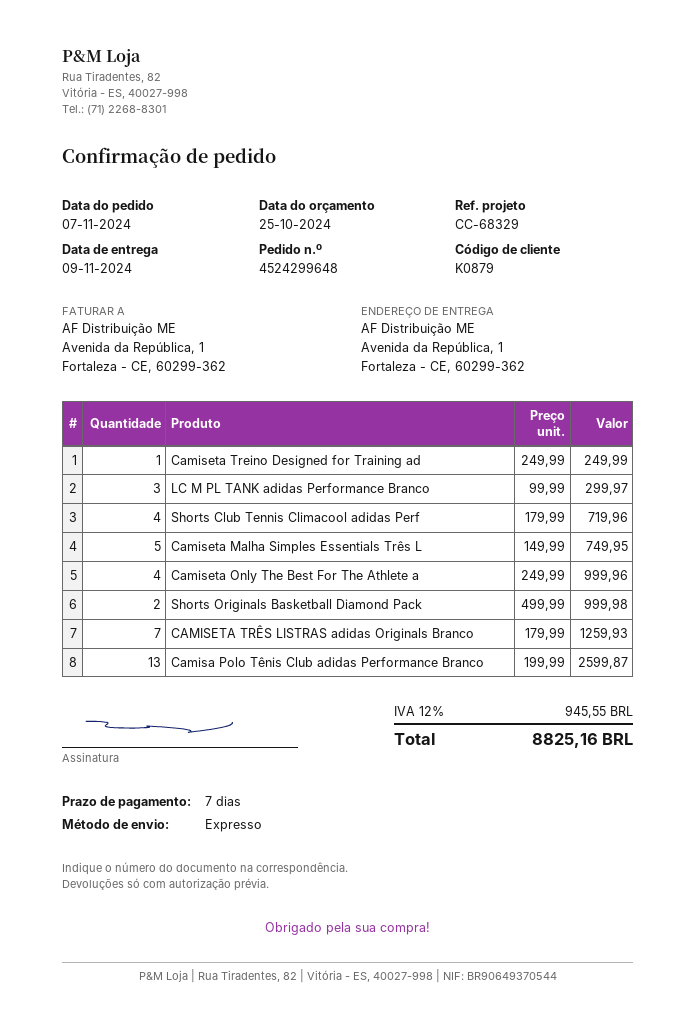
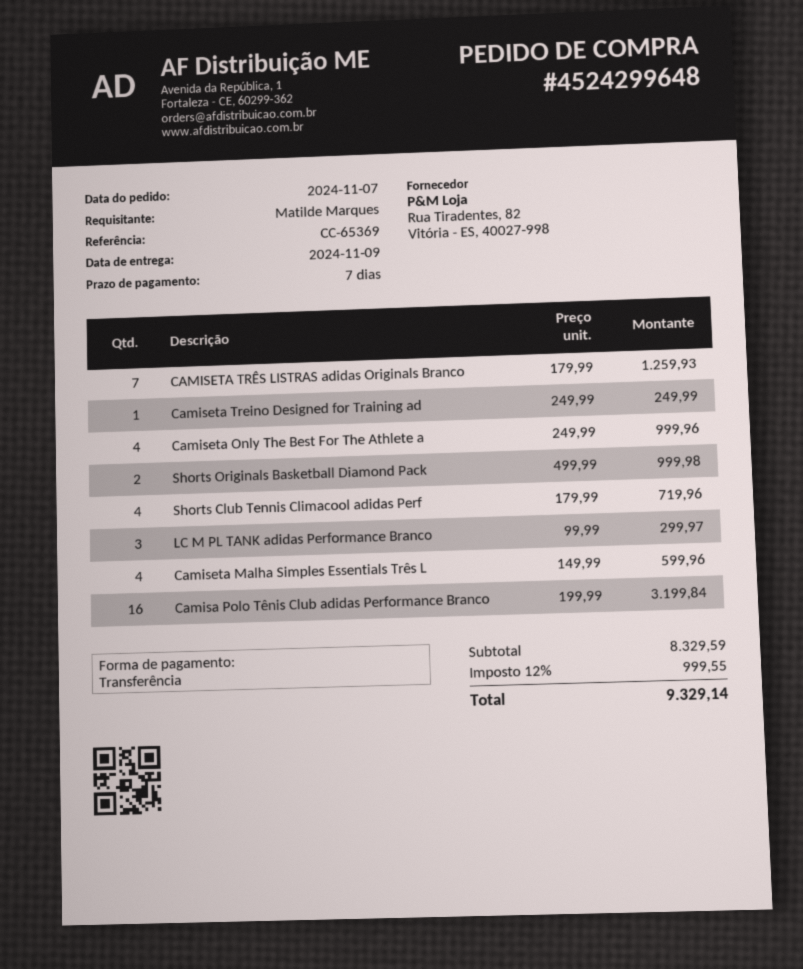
reference: CC-68329 -> CC-65369
Camiseta Malha Simples Essentials Três L: 5 x 149.99 = 749.95 -> 4 x 149.99 = 599.96
Camisa Polo Tênis Club adidas Performance Branco: 13 x 199.99 = 2599.87 -> 16 x 199.99 = 3199.84
tax: 12% = 945.55 -> 12% = 999.55
total: 8825.16 -> 9329.14

